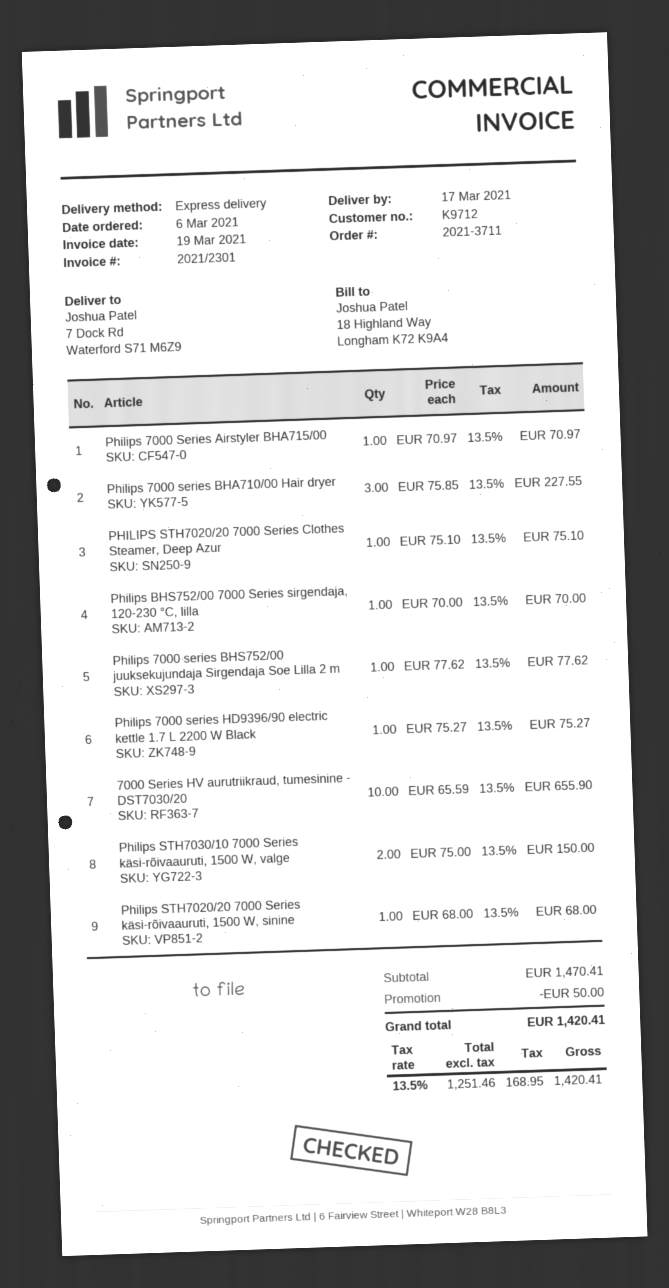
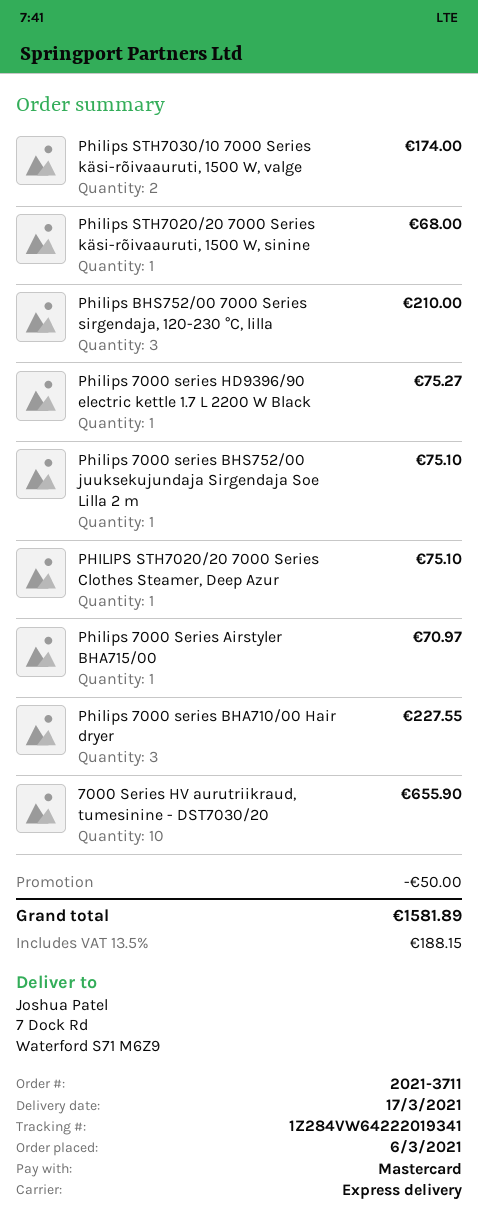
Philips BHS752/00 7000 Series sirgendaja, 120-230 °C, lilla: 1 for 70.00 -> 3 for 210.00
Philips 7000 series BHS752/00 juuksekujundaja Sirgendaja Soe Lilla 2 m: 1 for 77.62 -> 1 for 75.10
Philips STH7030/10 7000 Series käsi-rõivaauruti, 1500 W, valge: 2 for 150.00 -> 2 for 174.00
tax: 13.5% = 168.95 -> 13.5% = 188.15
total: 1420.41 -> 1581.89

